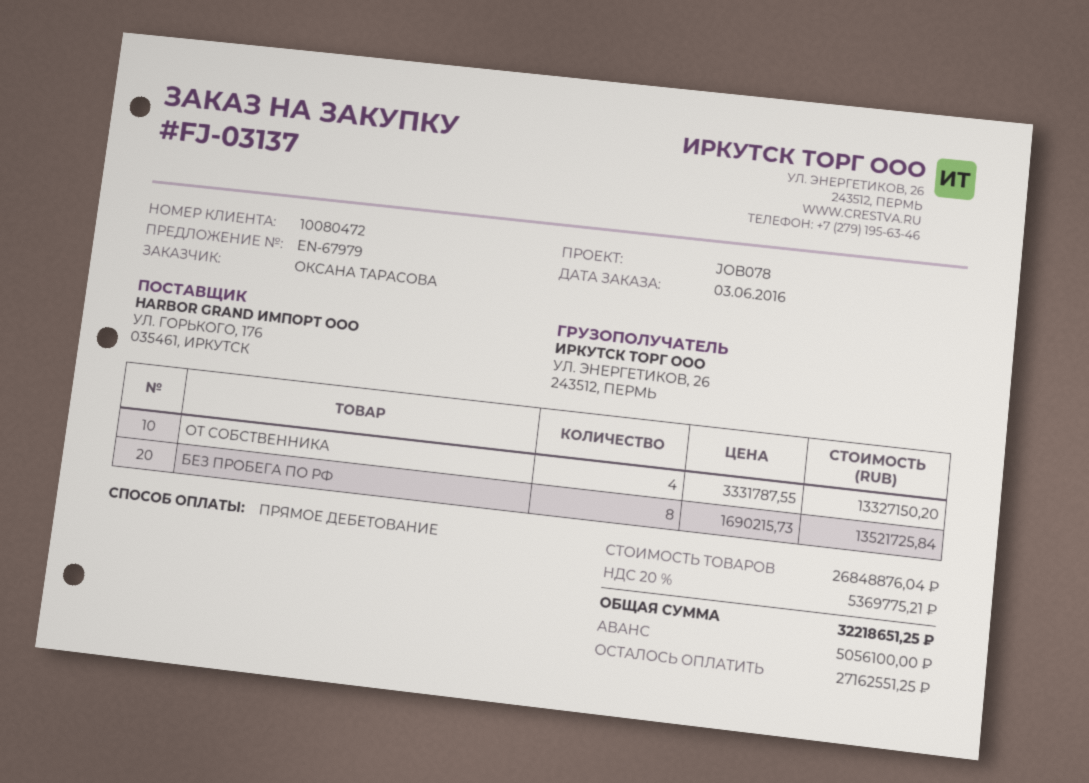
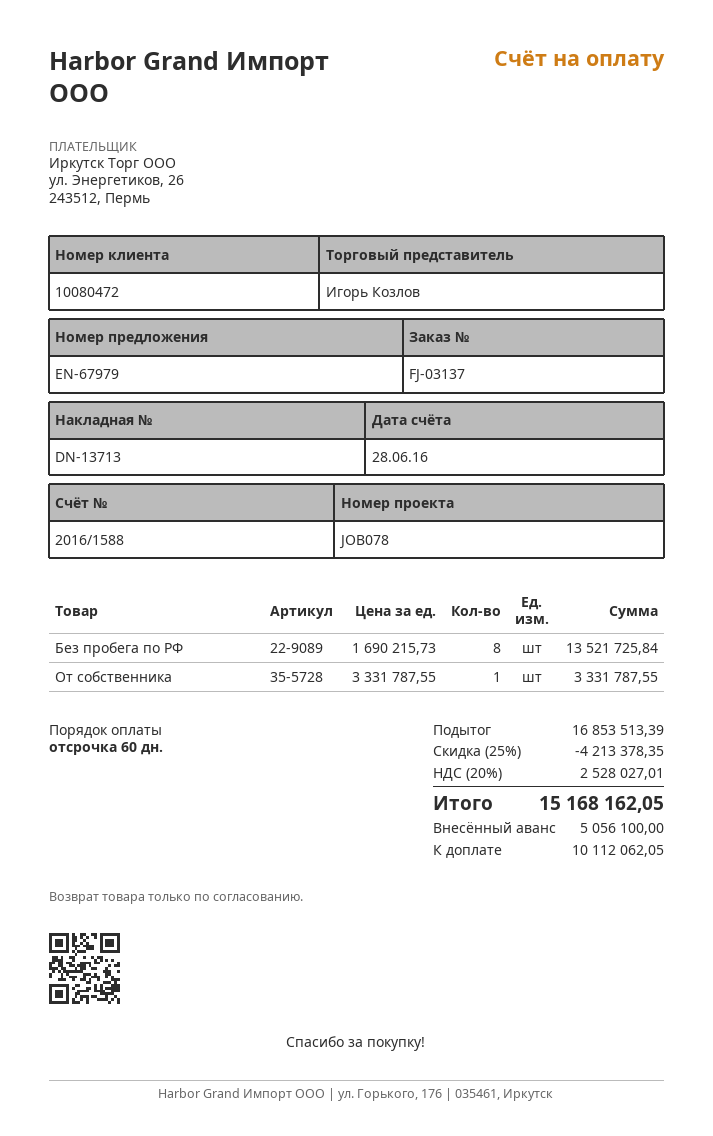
ОТ СОБСТВЕННИКА: 4 x 3331787.55 = 13327150.20 -> 1 x 3331787.55 = 3331787.55
subtotal: 26848876.04 -> 16853513.39
discount: none -> 25% = 4213378.35
tax: 20% = 5369775.21 -> 20% = 2528027.01
total: 32218651.25 -> 15168162.05
balance: 27162551.25 -> 10112062.05

